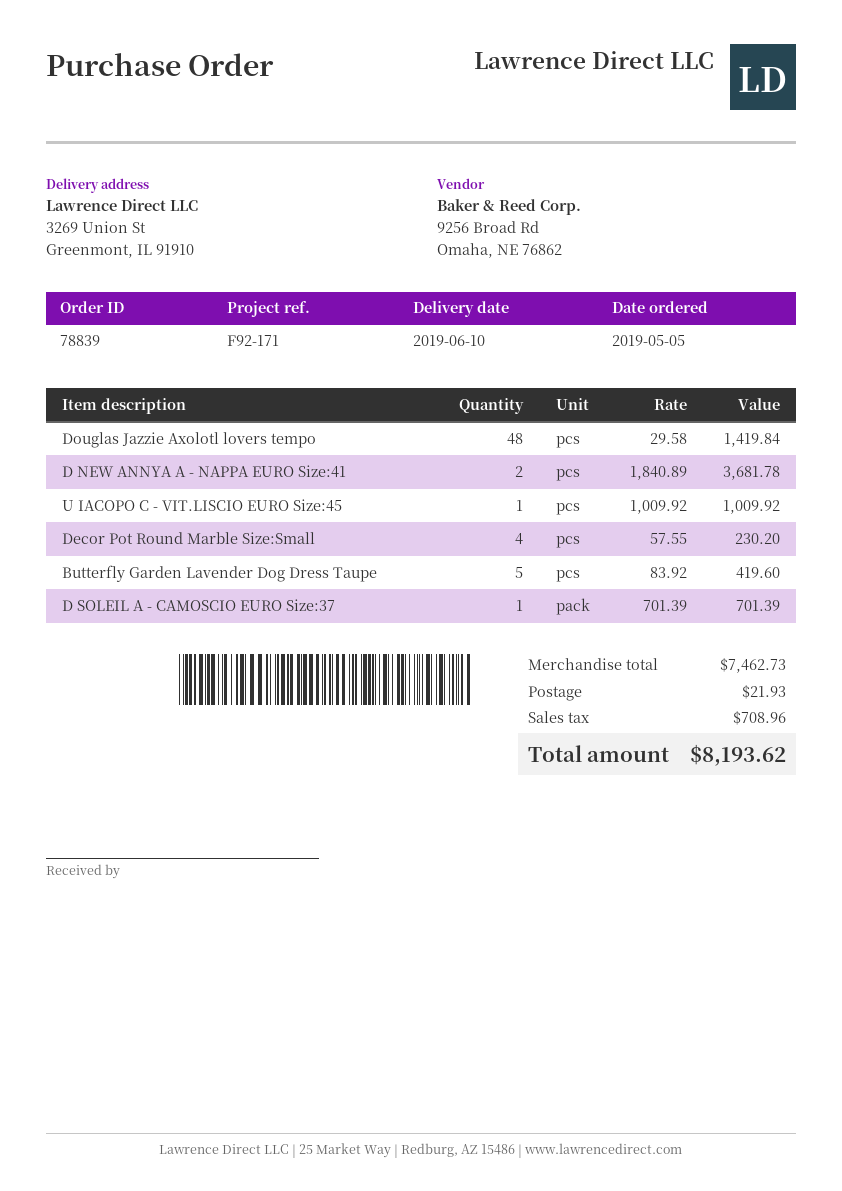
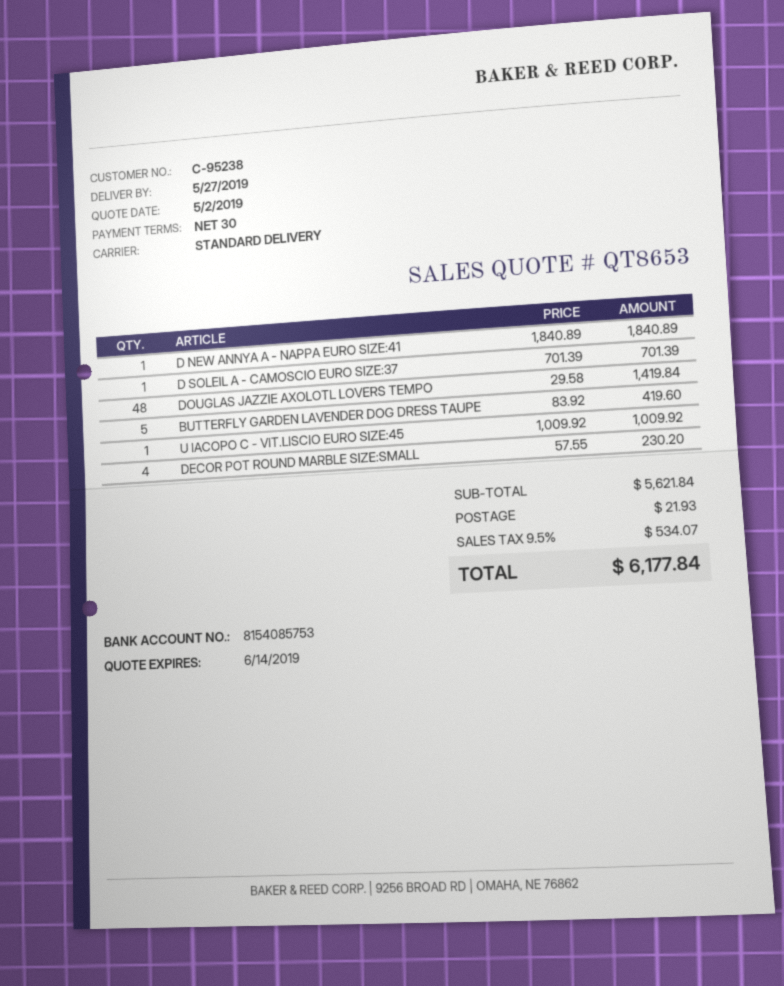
delivery date: 2019-06-10 -> 2019-05-27
D NEW ANNYA A - NAPPA EURO Size:41: 2 x 1840.89 = 3681.78 -> 1 x 1840.89 = 1840.89
subtotal: 7462.73 -> 5621.84
tax: 708.96 -> 534.07
total: 8193.62 -> 6177.84

